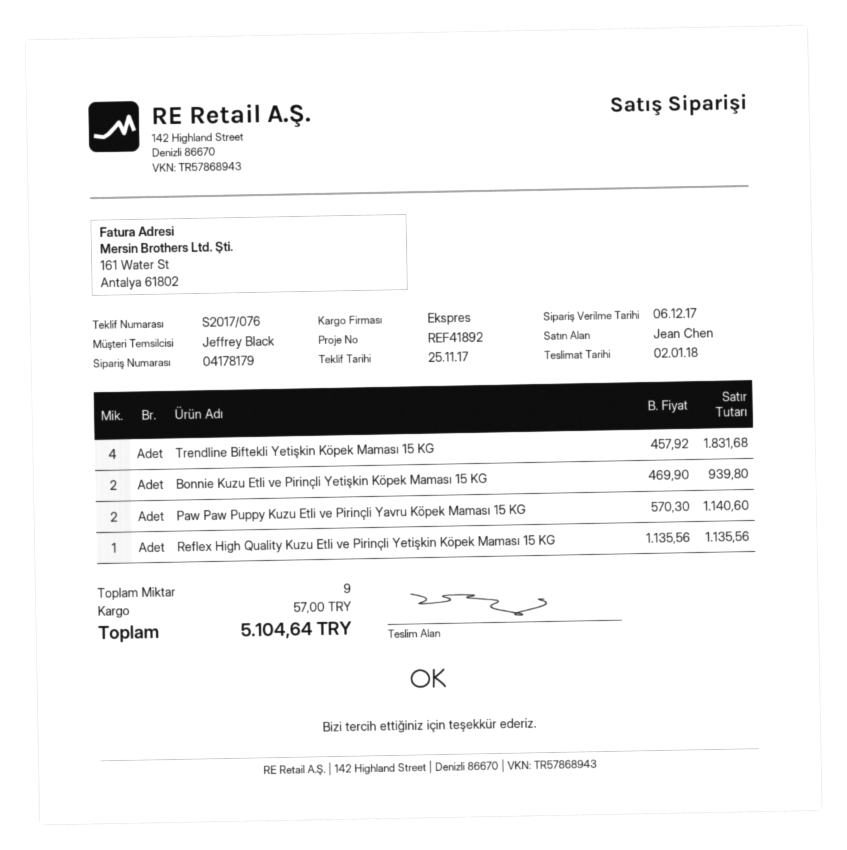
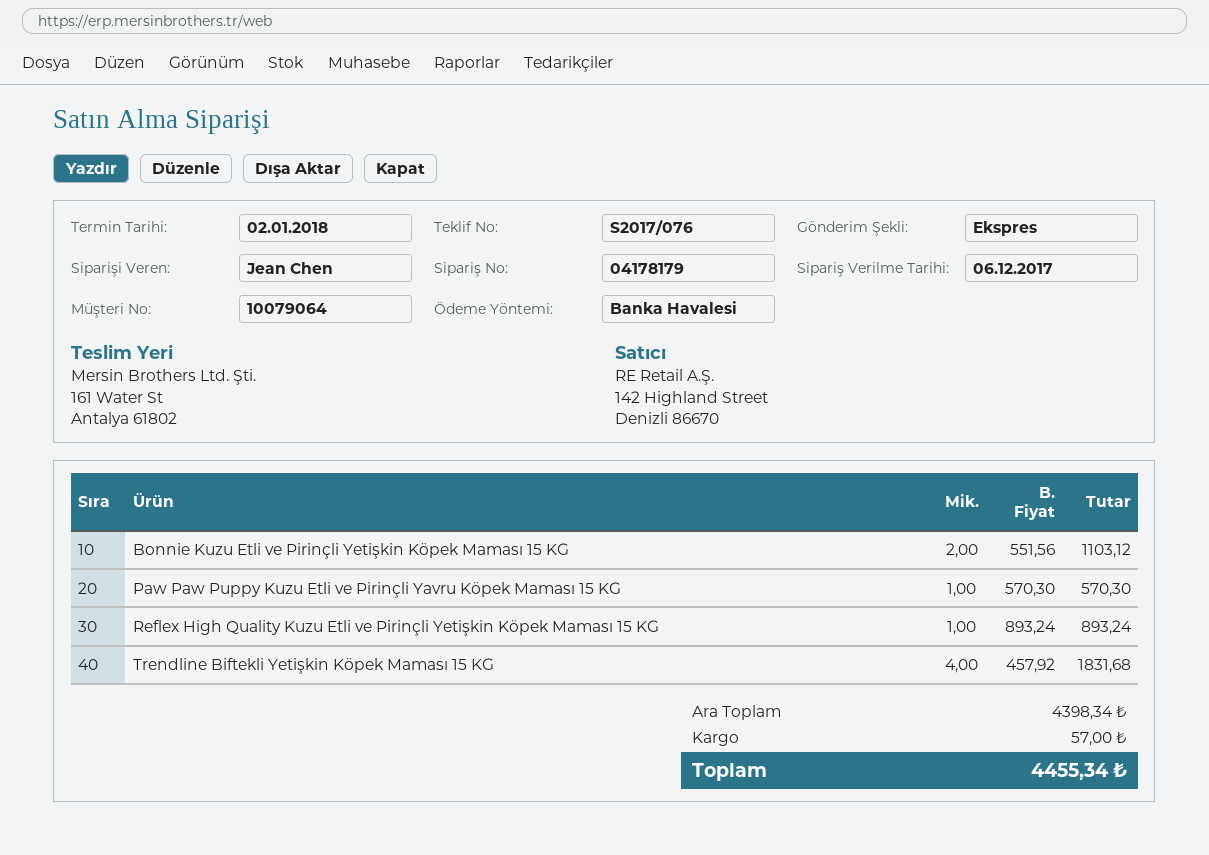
Bonnie Kuzu Etli ve Pirinçli Yetişkin Köpek Maması 15 KG: 2 x 469.90 = 939.80 -> 2 x 551.56 = 1103.12
Paw Paw Puppy Kuzu Etli ve Pirinçli Yavru Köpek Maması 15 KG: 2 x 570.30 = 1140.60 -> 1 x 570.30 = 570.30
Reflex High Quality Kuzu Etli ve Pirinçli Yetişkin Köpek Maması 15 KG: 1 x 1135.56 = 1135.56 -> 1 x 893.24 = 893.24
total: 5104.64 -> 4455.34

